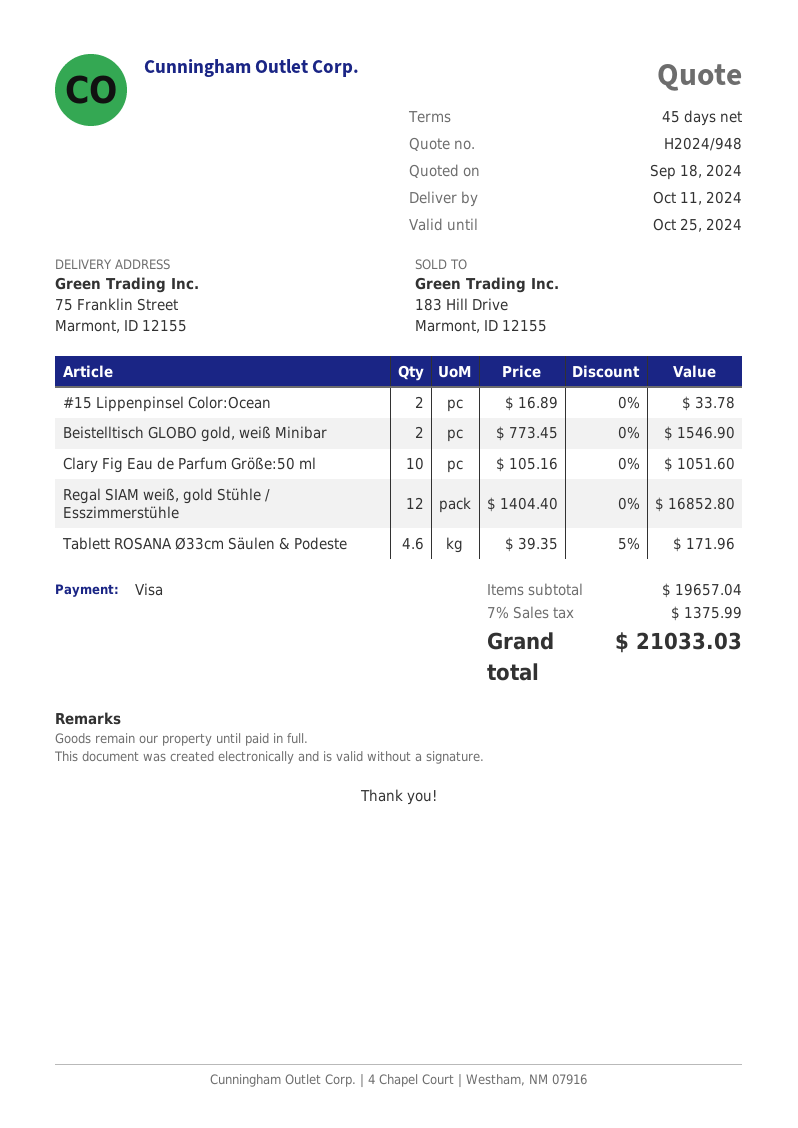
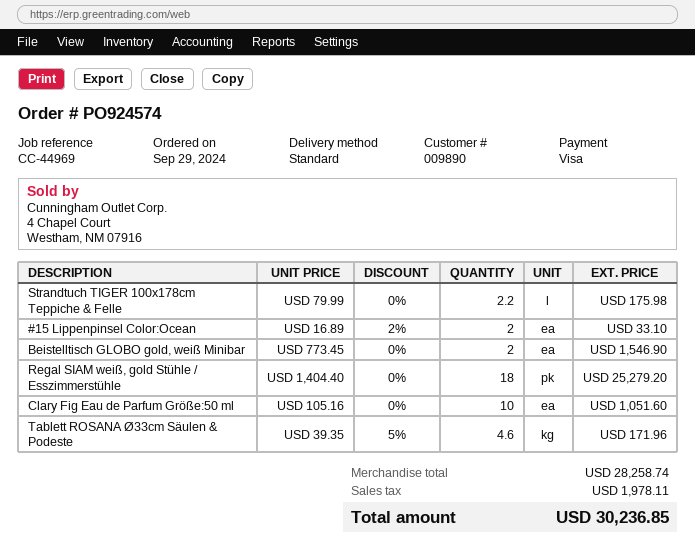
#15 Lippenpinsel Color:Ocean: 2 x 16.89 = 33.78 -> 2 x 16.89 - 2% = 33.10
Regal SIAM weiß, gold Stühle / Esszimmerstühle: 12 x 1404.40 = 16852.80 -> 18 x 1404.40 = 25279.20
Strandtuch TIGER 100x178cm Teppiche & Felle: none -> 2.2 x 79.99 = 175.98
subtotal: 19657.04 -> 28258.74
tax: 1375.99 -> 1978.11
total: 21033.03 -> 30236.85

